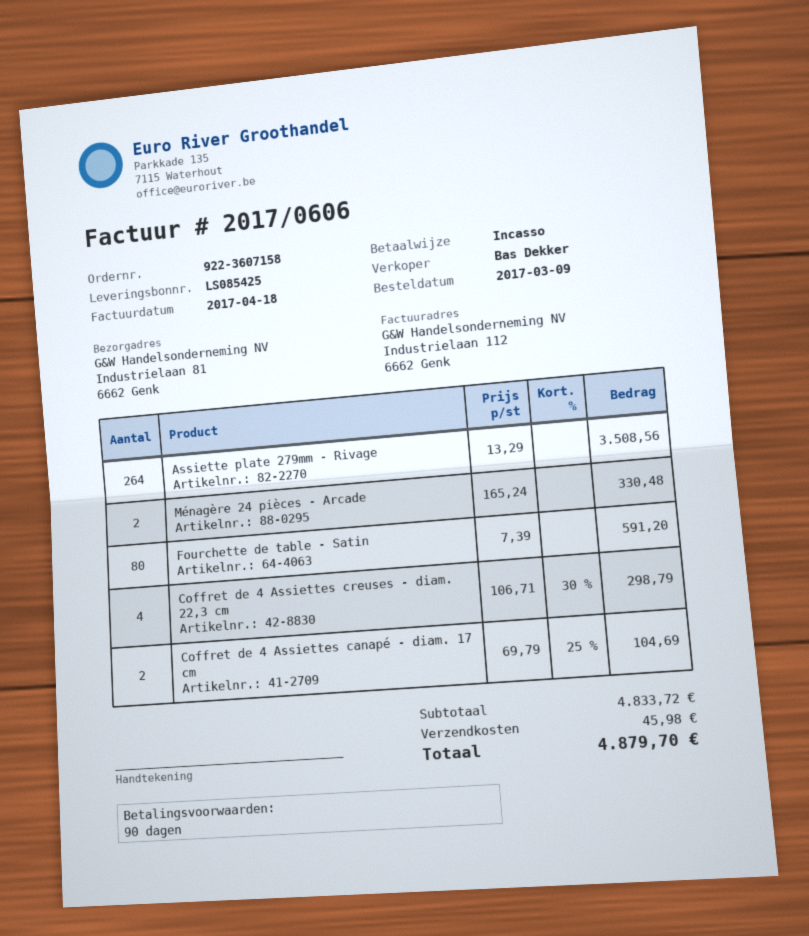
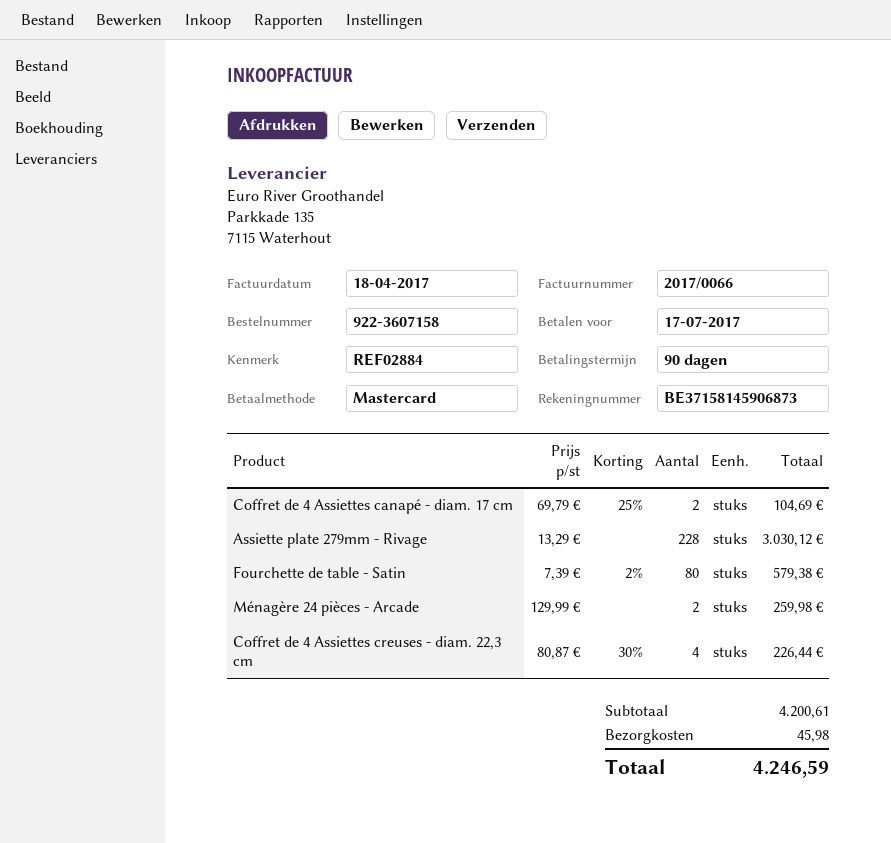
invoice number: 2017/0606 -> 2017/0066
payment method: direct debit -> Mastercard
Assiette plate 279mm - Rivage: 264 x 13.29 = 3508.56 -> 228 x 13.29 = 3030.12
Ménagère 24 pièces - Arcade: 2 x 165.24 = 330.48 -> 2 x 129.99 = 259.98
Fourchette de table - Satin: 80 x 7.39 = 591.20 -> 80 x 7.39 - 2% = 579.38
Coffret de 4 Assiettes creuses - diam. 22,3 cm: 4 x 106.71 - 30% = 298.79 -> 4 x 80.87 - 30% = 226.44
subtotal: 4833.72 -> 4200.61
total: 4879.70 -> 4246.59

